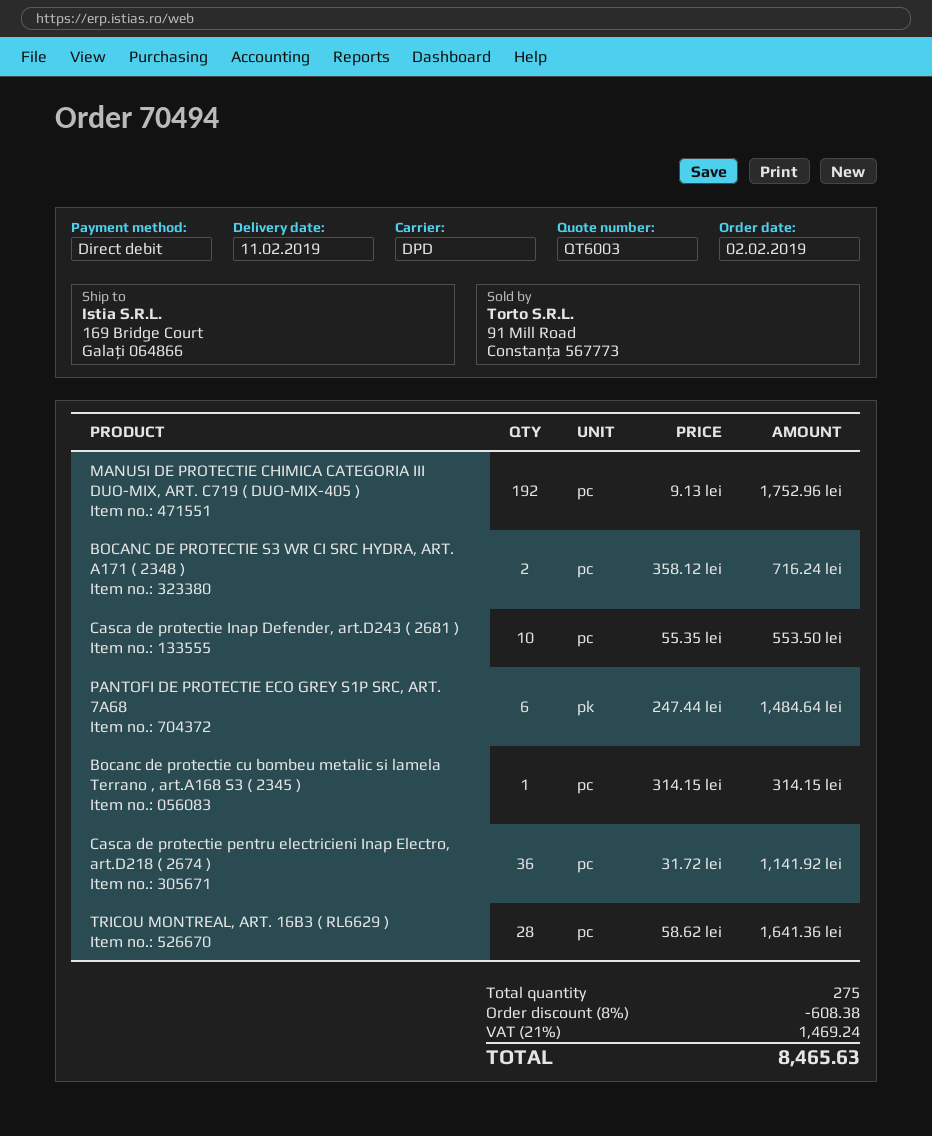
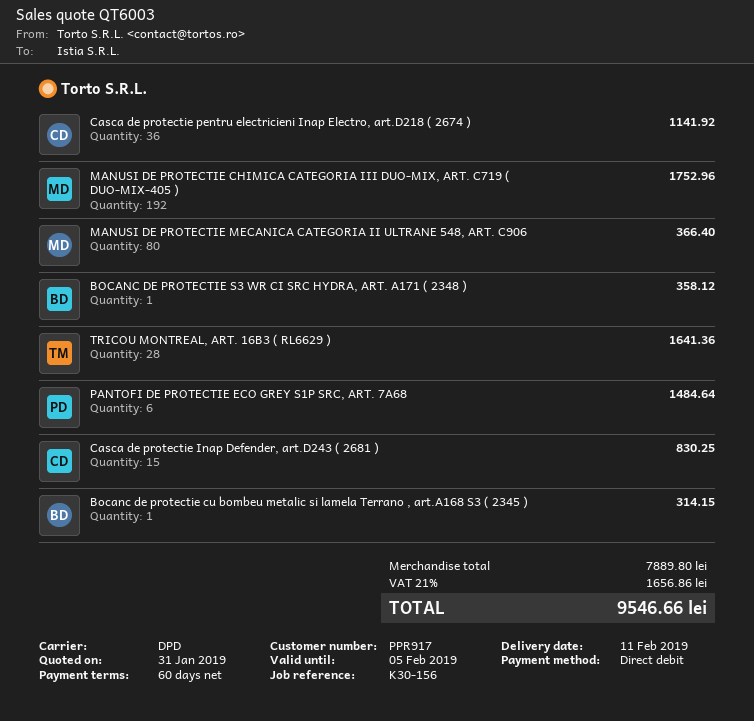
BOCANC DE PROTECTIE S3 WR CI SRC HYDRA, ART. A171 ( 2348 ): 2 for 716.24 -> 1 for 358.12
Casca de protectie Inap Defender, art.D243 ( 2681 ): 10 for 553.50 -> 15 for 830.25
MANUSI DE PROTECTIE MECANICA CATEGORIA II ULTRANE 548, ART. C906: none -> 80 for 366.40
discount: 8% = 608.38 -> none
tax: 21% = 1469.24 -> 21% = 1656.86
total: 8465.63 -> 9546.66

